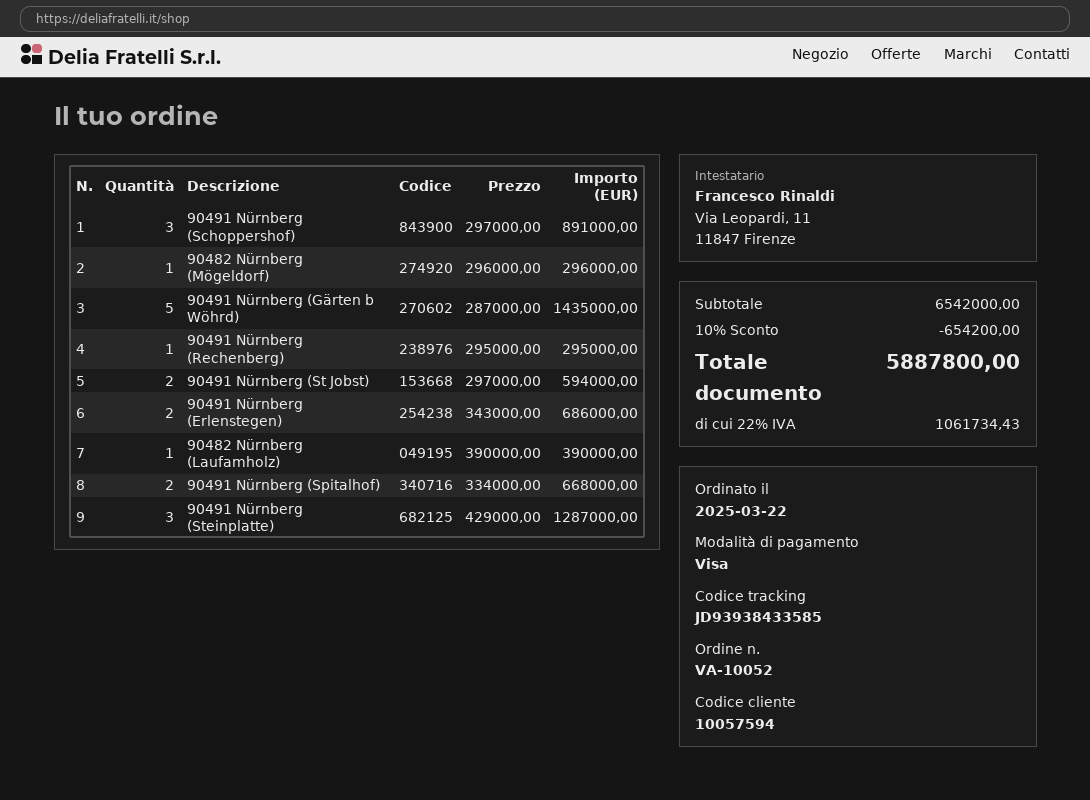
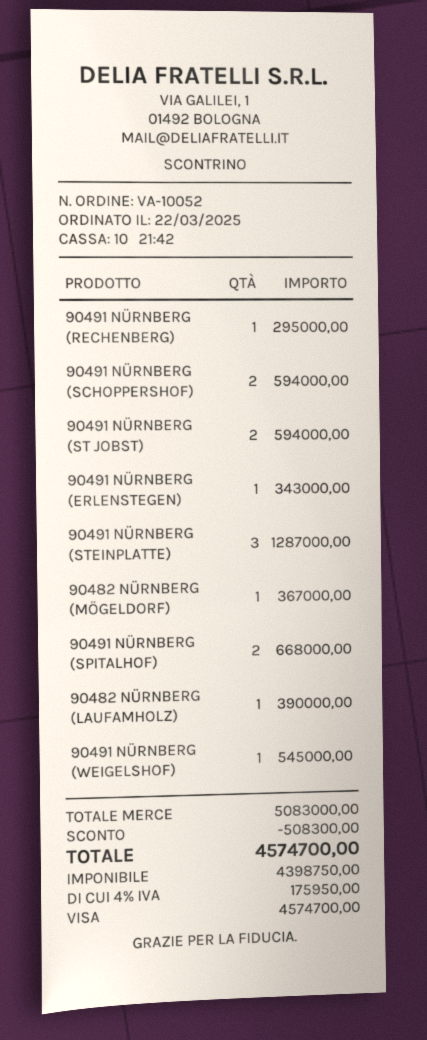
90491 Nürnberg (Schoppershof): 3 for 891000.00 -> 2 for 594000.00
90482 Nürnberg (Mögeldorf): 1 for 296000.00 -> 1 for 367000.00
90491 Nürnberg (Gärten b Wöhrd): 5 for 1435000.00 -> none
90491 Nürnberg (Erlenstegen): 2 for 686000.00 -> 1 for 343000.00
90491 NÜRNBERG (WEIGELSHOF): none -> 1 for 545000.00
subtotal: 6542000.00 -> 5083000.00
discount: 654200.00 -> 508300.00
tax: 22% = 1061734.43 -> 4% = 175950.00
total: 5887800.00 -> 4574700.00

